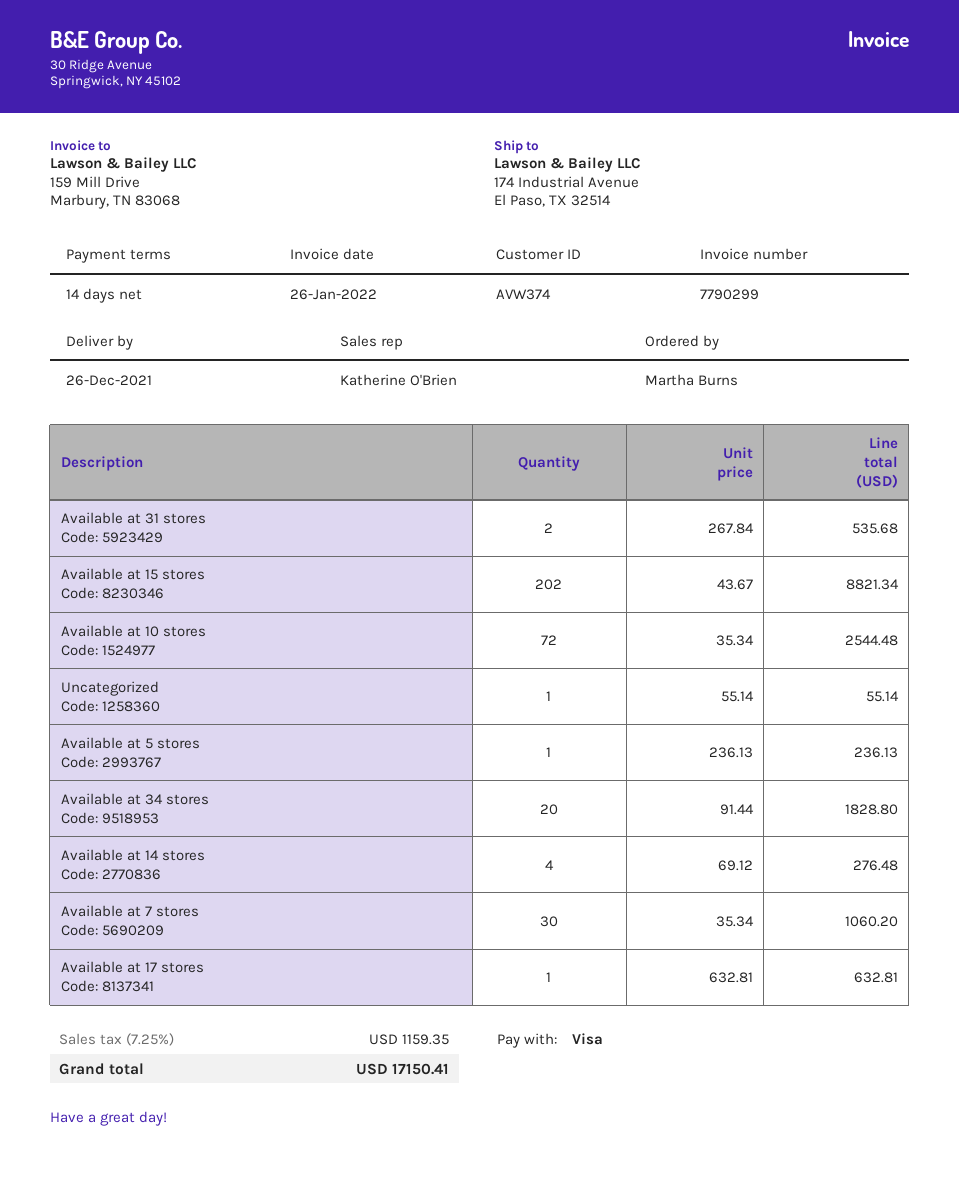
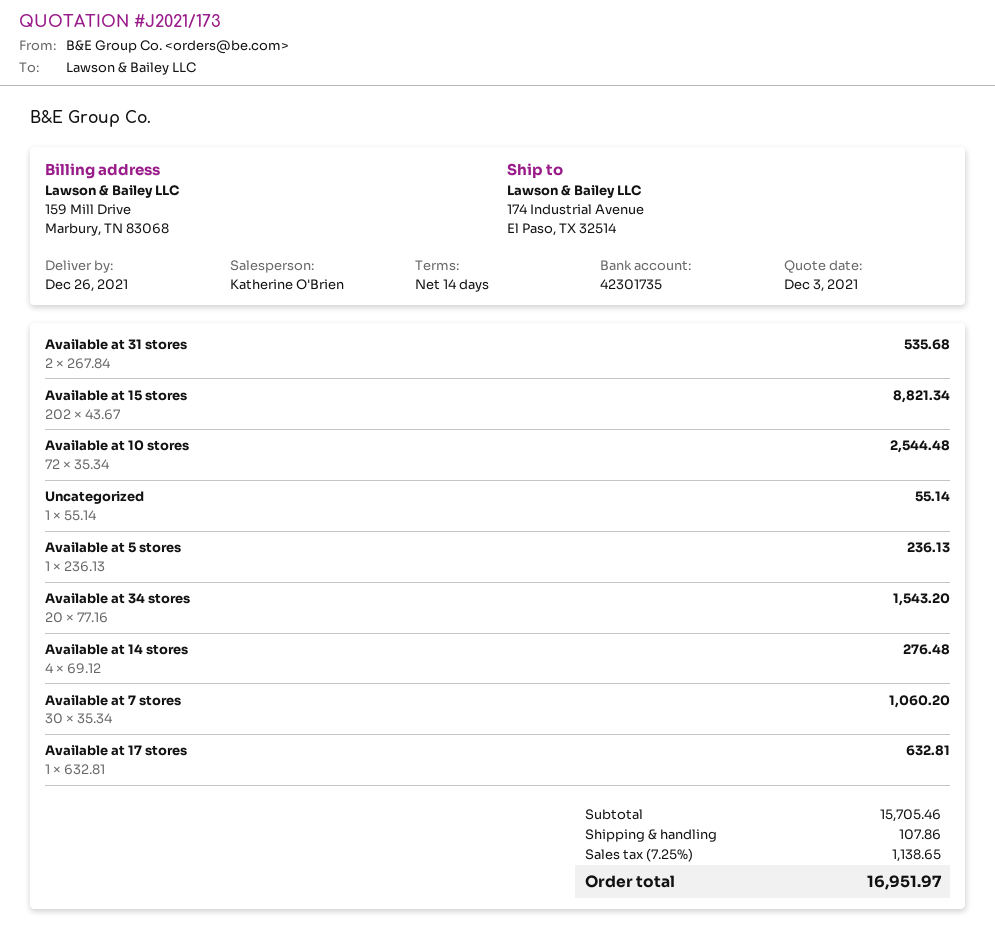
Available at 34 stores: 20 x 91.44 = 1828.80 -> 20 x 77.16 = 1543.20
shipping: none -> 107.86
tax: 7.25% = 1159.35 -> 7.25% = 1138.65
total: 17150.41 -> 16951.97

